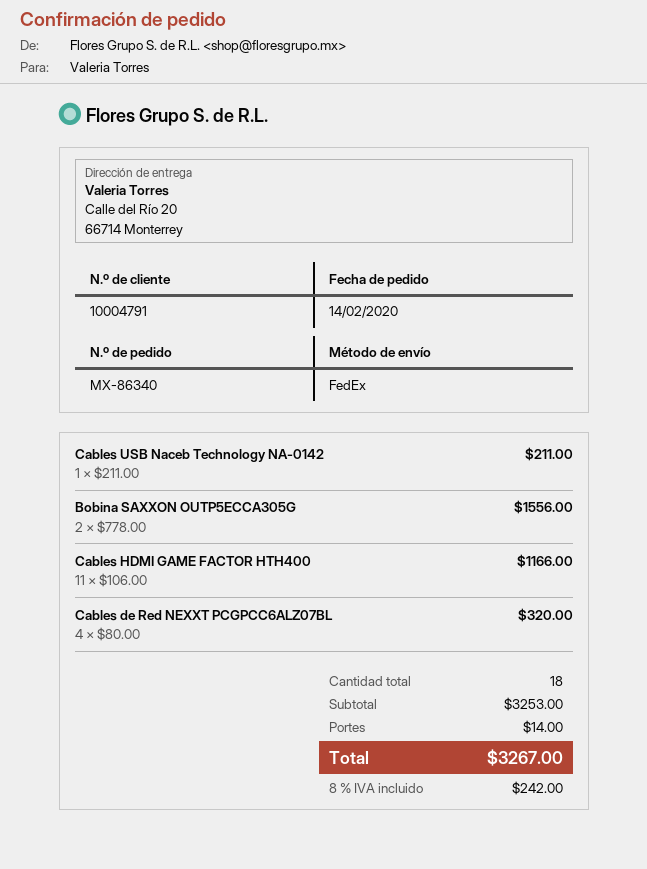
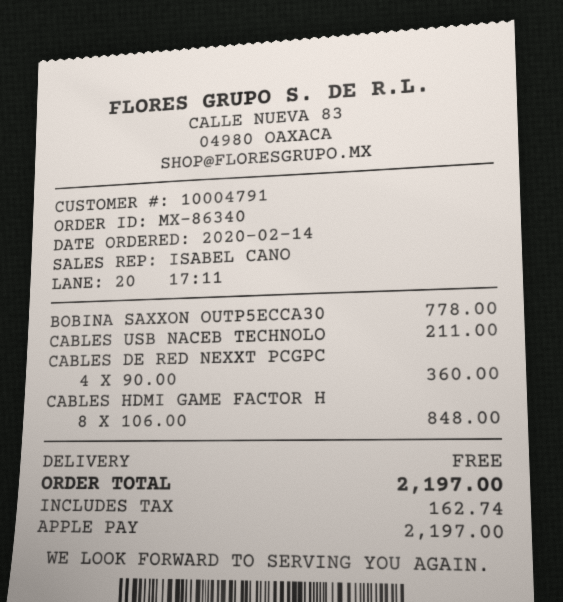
Bobina SAXXON OUTP5ECCA305G: 2 x 778.00 = 1556.00 -> 1 x 778.00 = 778.00
Cables HDMI GAME FACTOR HTH400: 11 x 106.00 = 1166.00 -> 8 x 106.00 = 848.00
Cables de Red NEXXT PCGPCC6ALZ07BL: 4 x 80.00 = 320.00 -> 4 x 90.00 = 360.00
shipping: 14.00 -> 0.00
tax: 242.00 -> 162.74
total: 3267.00 -> 2197.00

